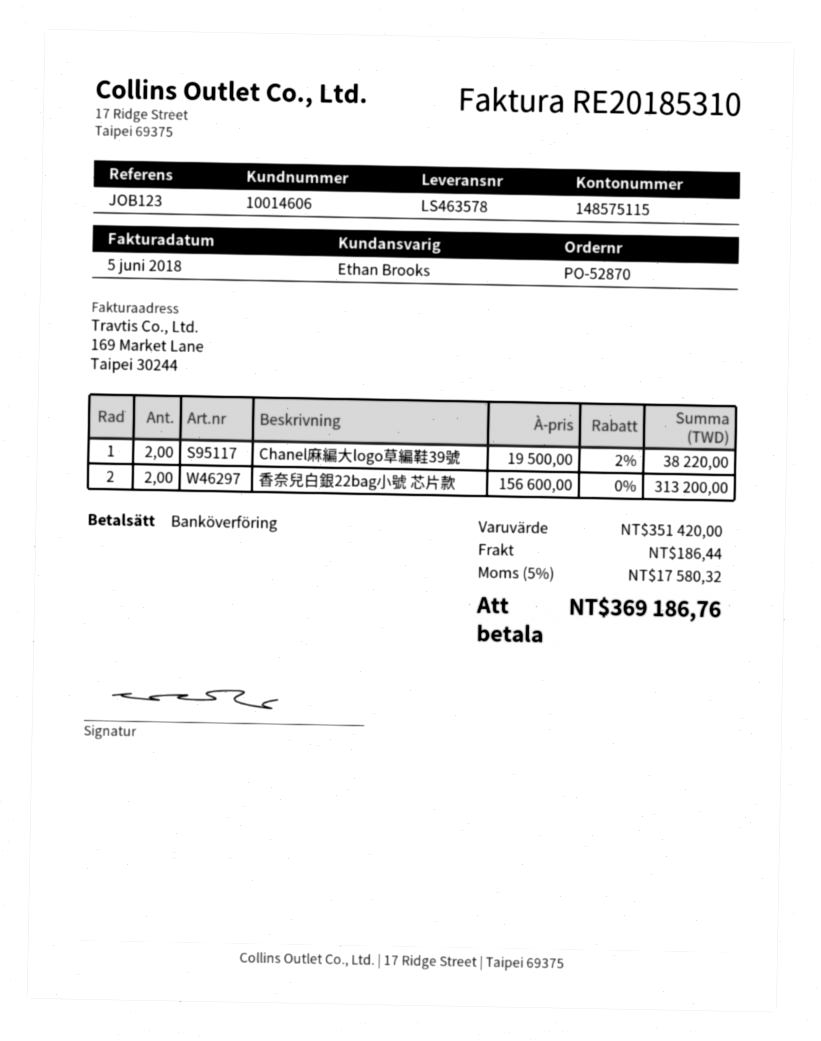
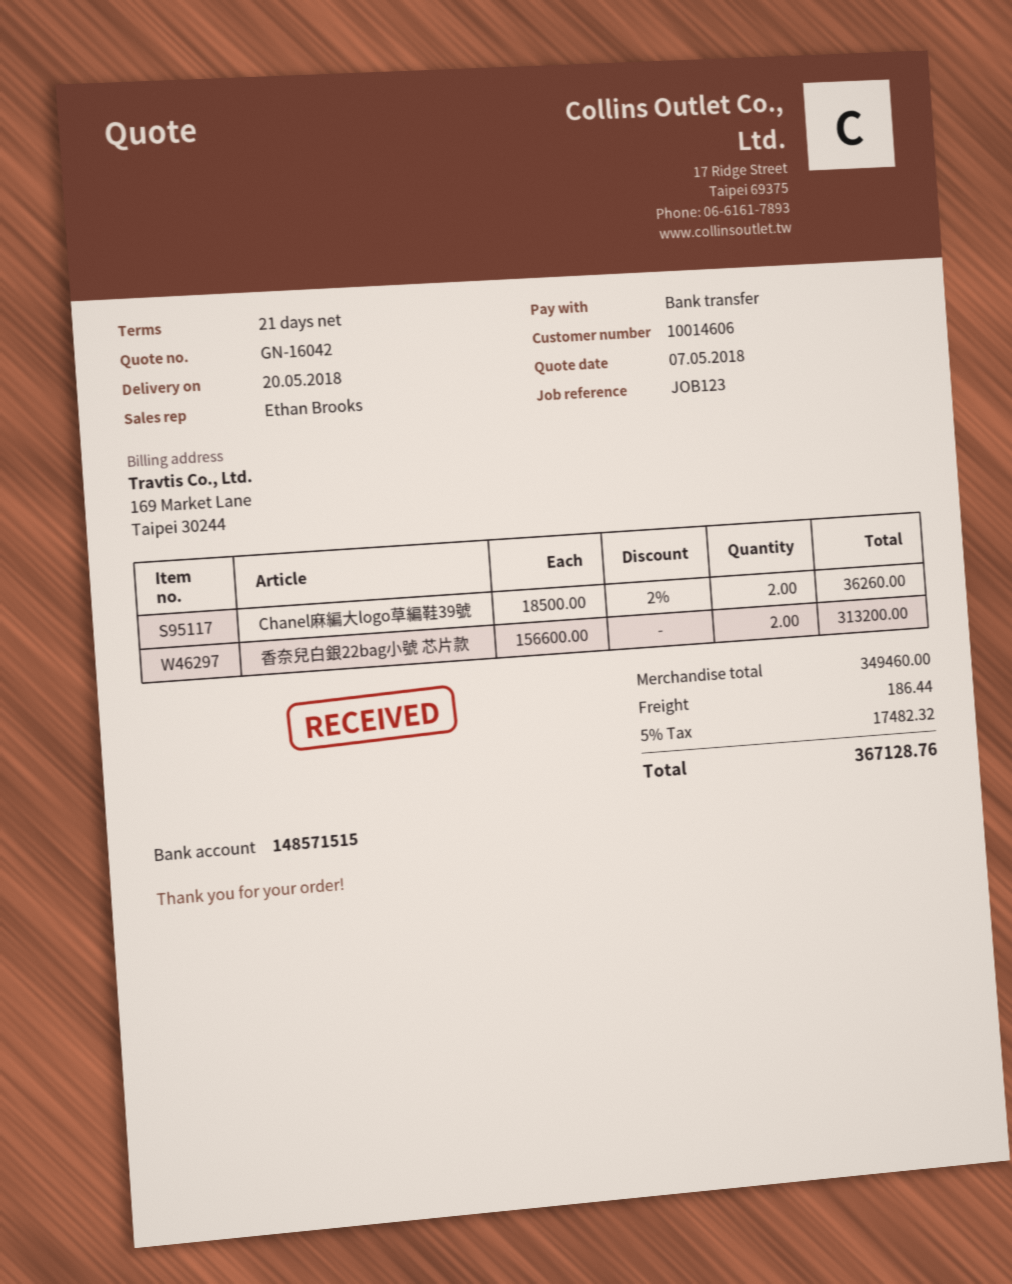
bank account: 148575115 -> 148571515
Chanel麻編大logo草編鞋39號: 2 x 19500.00 - 2% = 38220.00 -> 2 x 18500.00 - 2% = 36260.00
subtotal: 351420.00 -> 349460.00
tax: 5% = 17580.32 -> 5% = 17482.32
total: 369186.76 -> 367128.76

